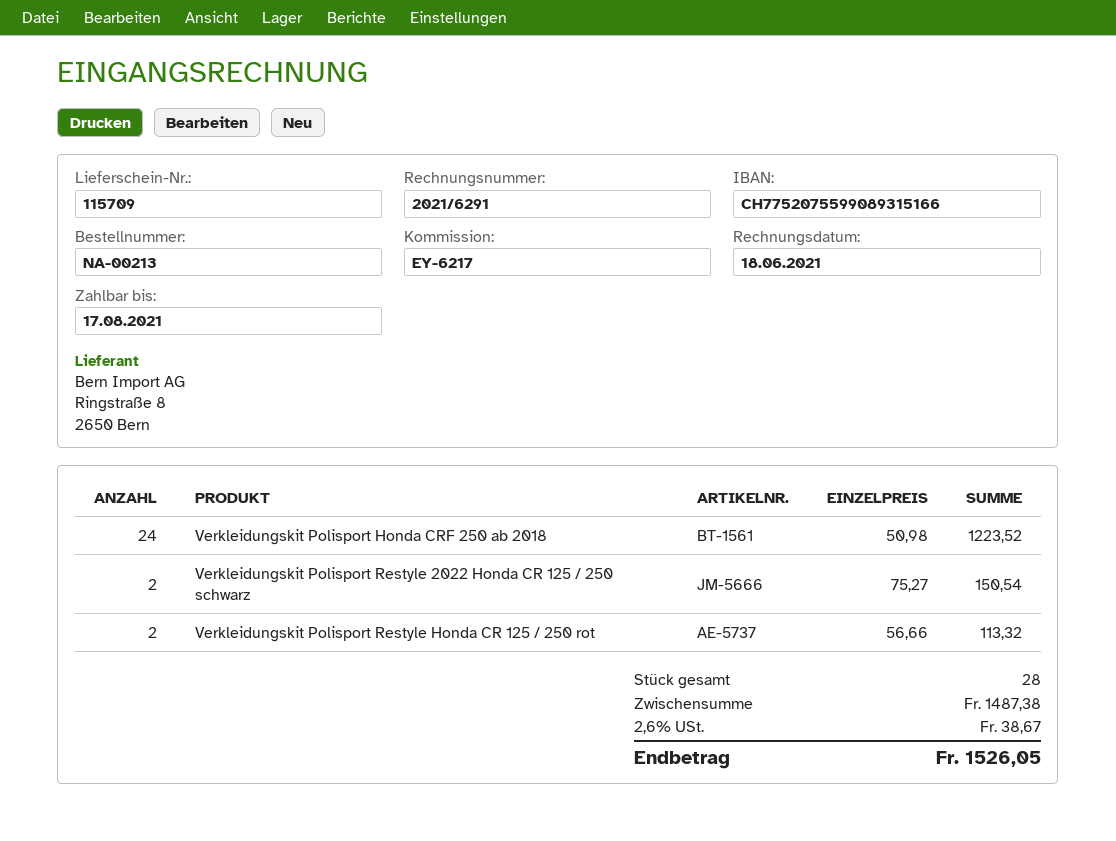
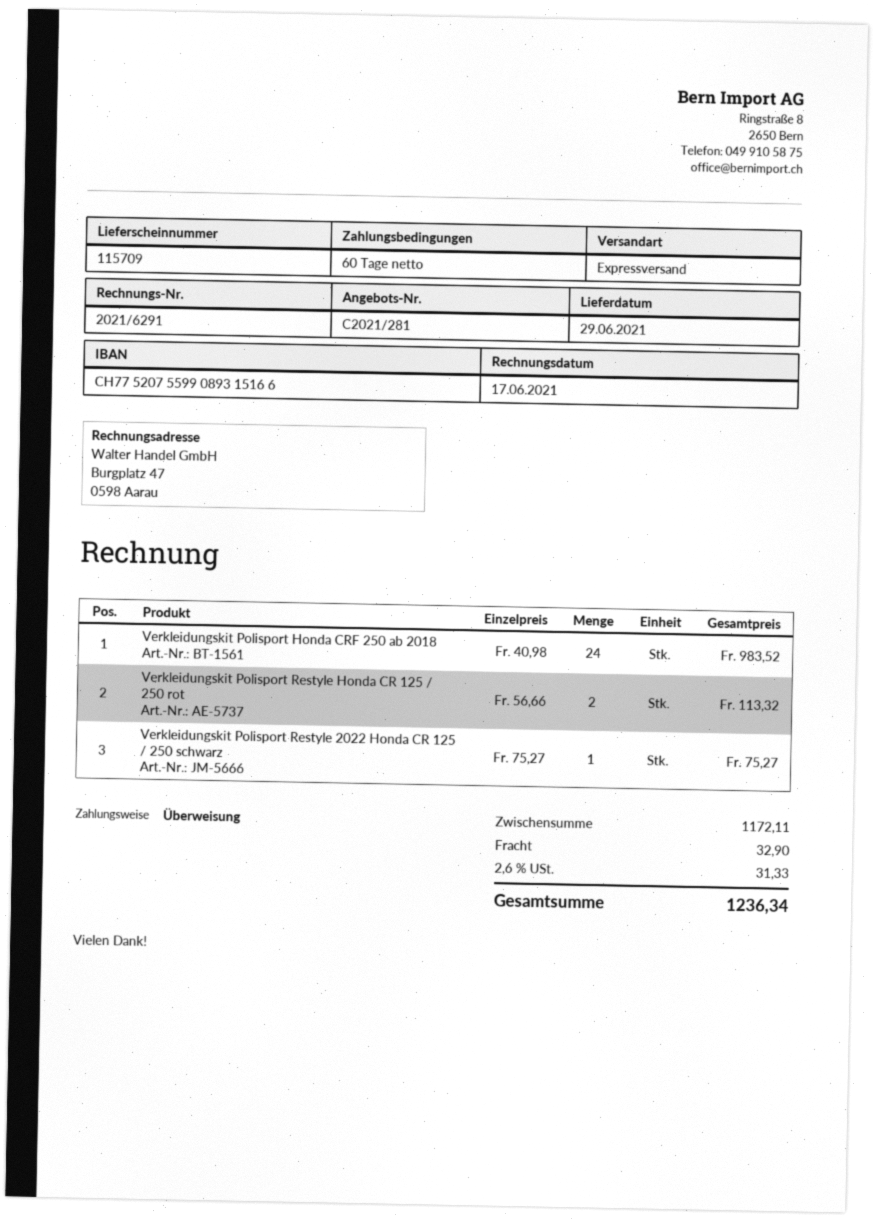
invoice date: 2021-06-18 -> 2021-06-17
Verkleidungskit Polisport Honda CRF 250 ab 2018: 24 x 50.98 = 1223.52 -> 24 x 40.98 = 983.52
Verkleidungskit Polisport Restyle 2022 Honda CR 125 / 250 schwarz: 2 x 75.27 = 150.54 -> 1 x 75.27 = 75.27
subtotal: 1487.38 -> 1172.11
shipping: none -> 32.90
tax: 2.6% = 38.67 -> 2.6% = 31.33
total: 1526.05 -> 1236.34

